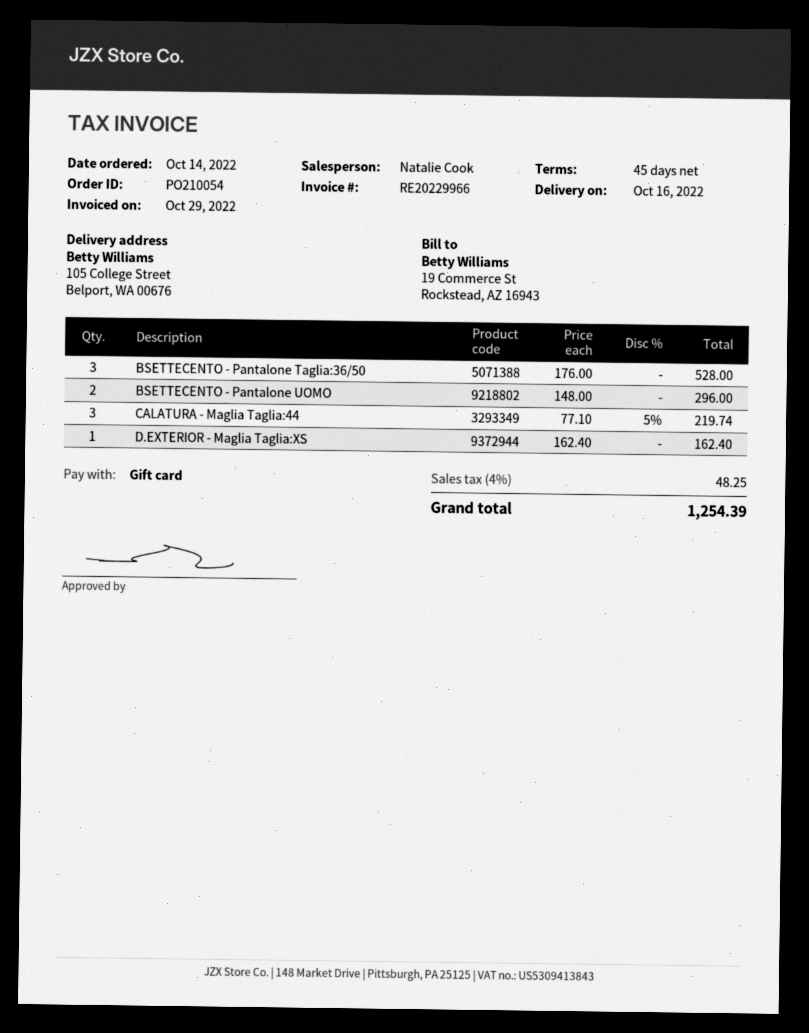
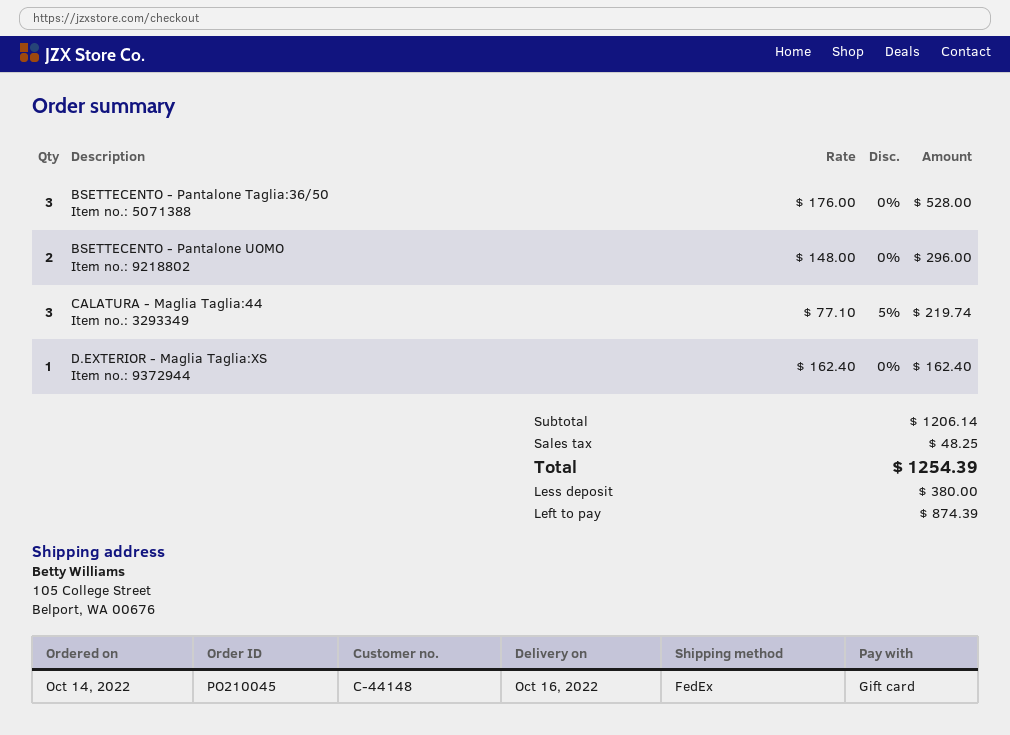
order number: PO210054 -> PO210045

